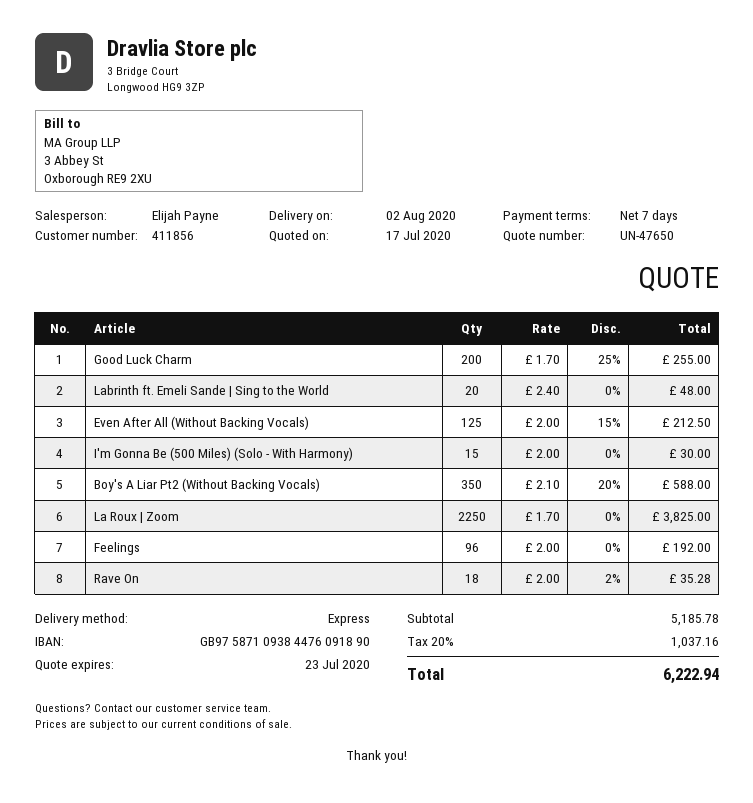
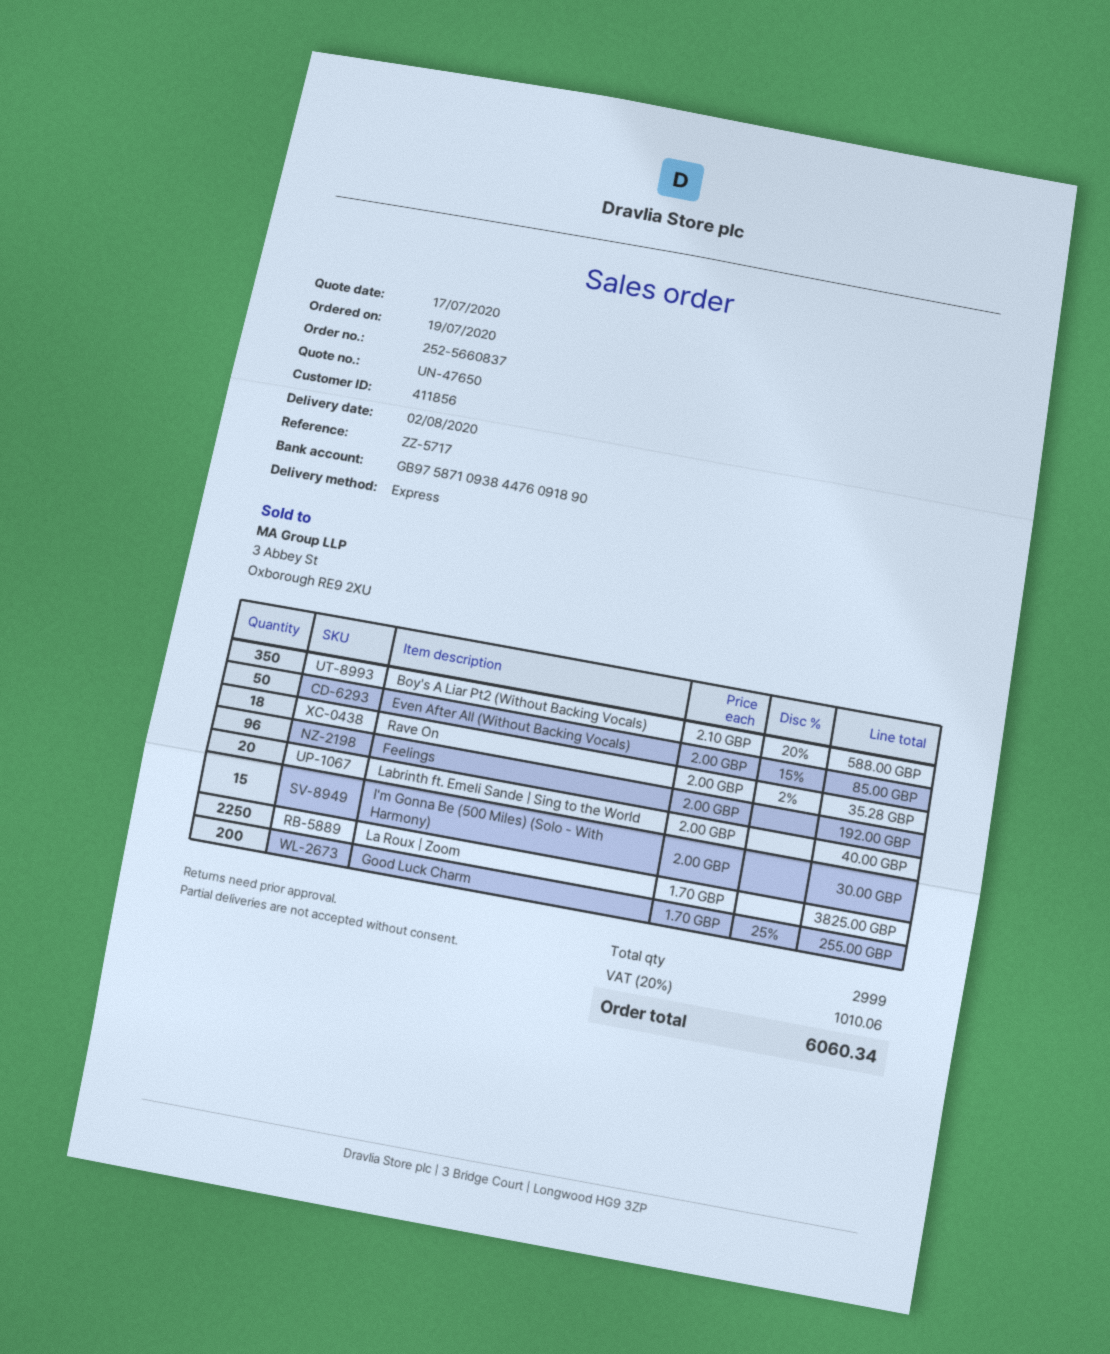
Labrinth ft. Emeli Sande | Sing to the World: 20 x 2.40 = 48.00 -> 20 x 2.00 = 40.00
Even After All (Without Backing Vocals): 125 x 2.00 - 15% = 212.50 -> 50 x 2.00 - 15% = 85.00
tax: 20% = 1037.16 -> 20% = 1010.06
total: 6222.94 -> 6060.34

